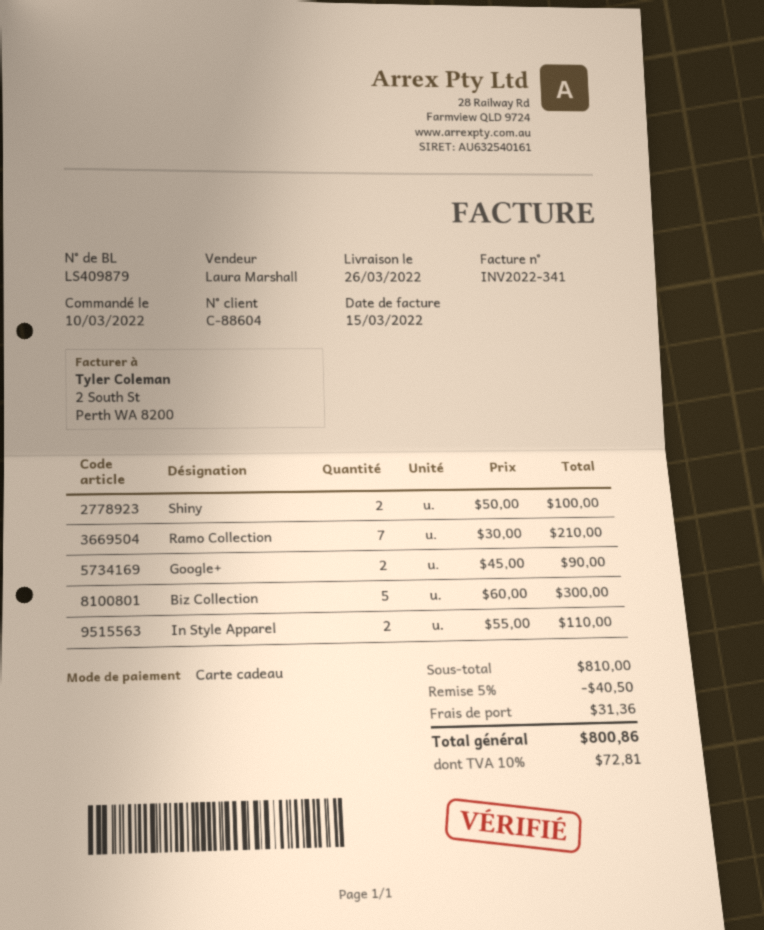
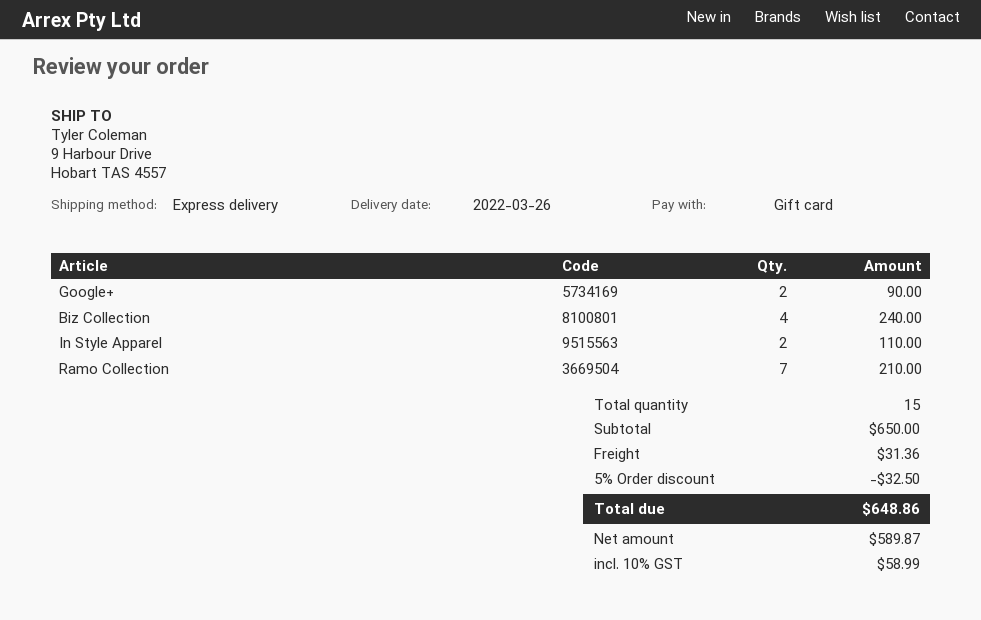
Shiny: 2 for 100.00 -> none
Biz Collection: 5 for 300.00 -> 4 for 240.00
subtotal: 810.00 -> 650.00
discount: 5% = 40.50 -> 5% = 32.50
tax: 10% = 72.81 -> 10% = 58.99
total: 800.86 -> 648.86

